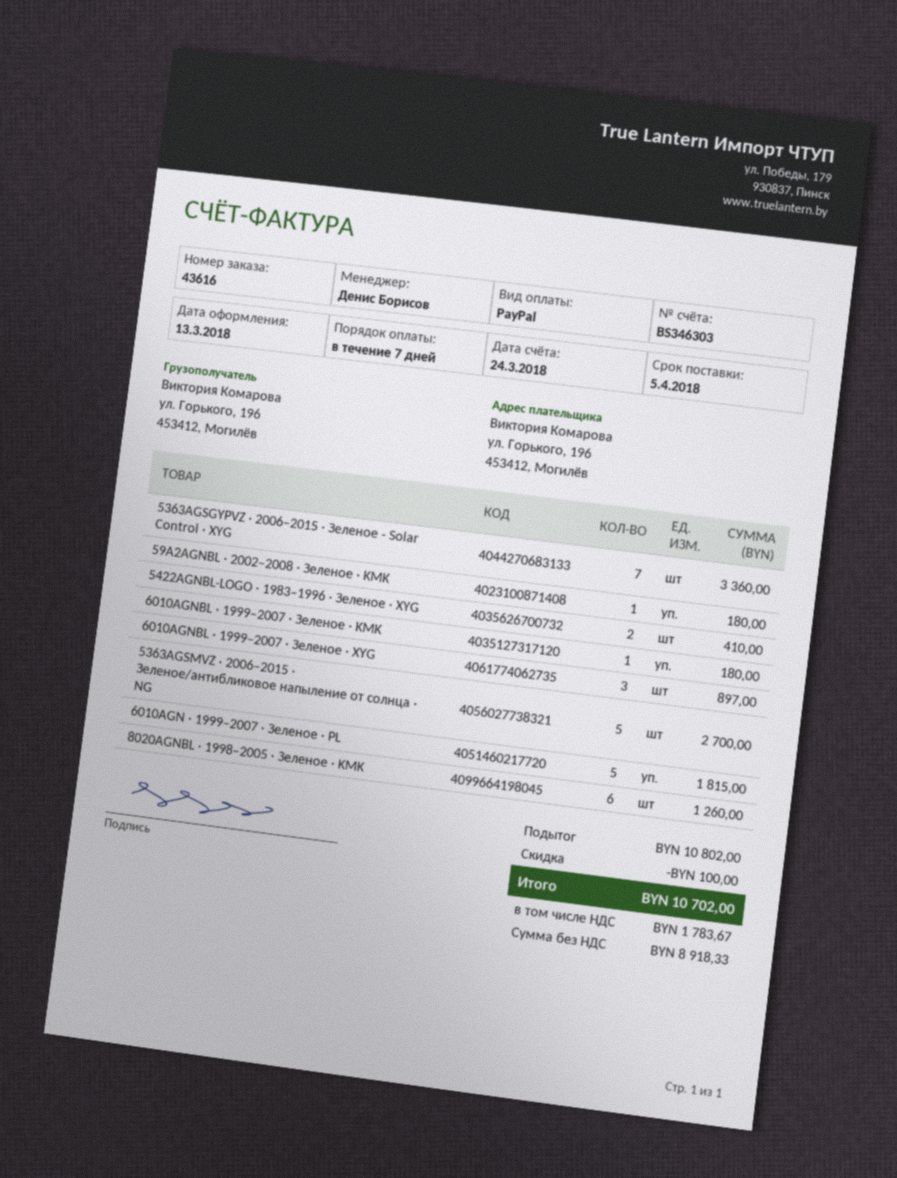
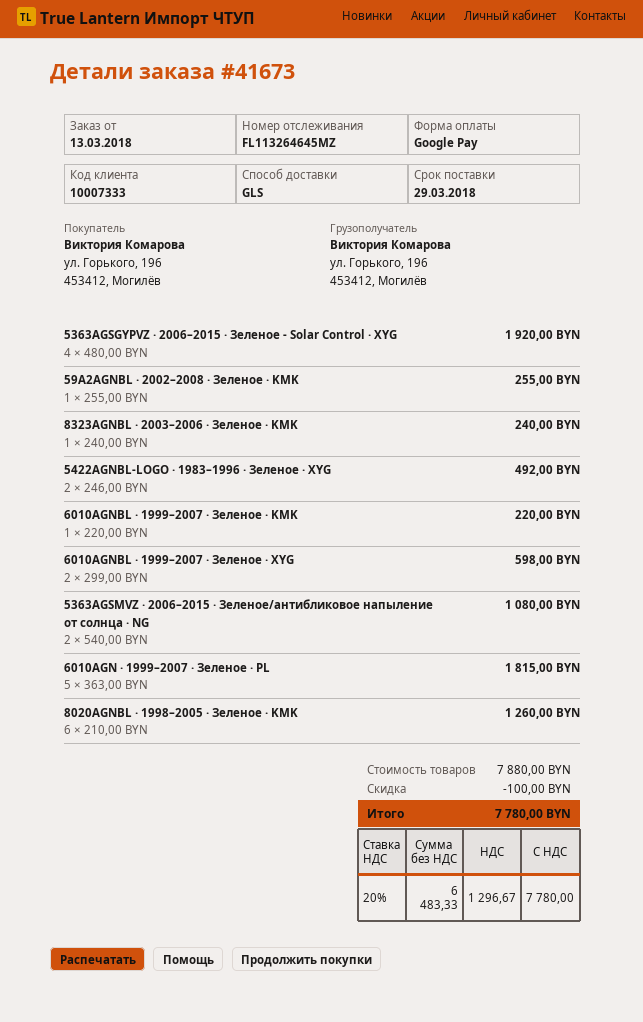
order number: 43616 -> 41673
delivery date: 2018-04-05 -> 2018-03-29
payment method: PayPal -> Google Pay
5363AGSGYPVZ · 2006–2015 · Зеленое - Solar Control · XYG: 7 for 3360.00 -> 4 for 1920.00
59A2AGNBL · 2002–2008 · Зеленое · KMK: 1 for 180.00 -> 1 for 255.00
5422AGNBL-LOGO · 1983–1996 · Зеленое · XYG: 2 for 410.00 -> 2 for 492.00
6010AGNBL · 1999–2007 · Зеленое · KMK: 1 for 180.00 -> 1 for 220.00
6010AGNBL · 1999–2007 · Зеленое · XYG: 3 for 897.00 -> 2 for 598.00
5363AGSMVZ · 2006–2015 · Зеленое/антибликовое напыление от солнца · NG: 5 for 2700.00 -> 2 for 1080.00
8323AGNBL · 2003–2006 · Зеленое · KMK: none -> 1 for 240.00
subtotal: 10802.00 -> 7880.00
net: 8918.33 -> 6483.33
tax: 1783.67 -> 1296.67
total: 10702.00 -> 7780.00

